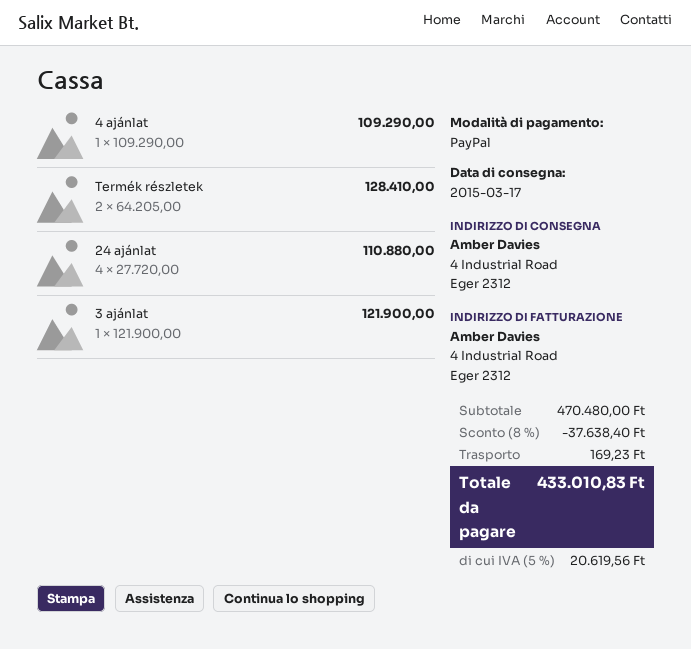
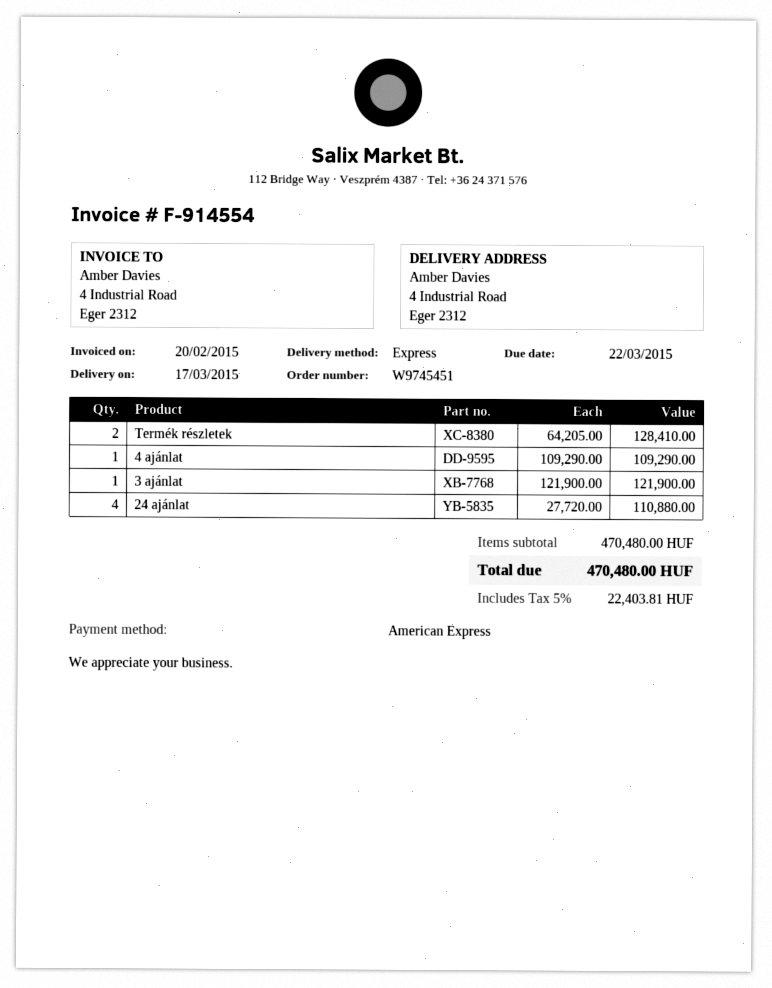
payment method: PayPal -> American Express
discount: 8% = 37638.40 -> none
shipping: 169.23 -> none
tax: 5% = 20619.56 -> 5% = 22403.81
total: 433010.83 -> 470480.00

